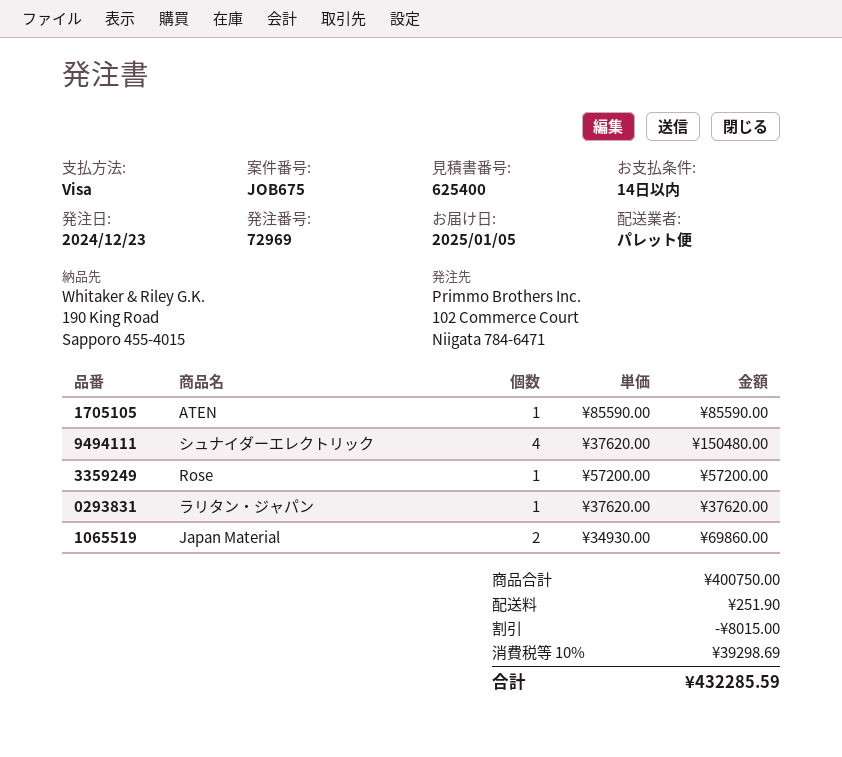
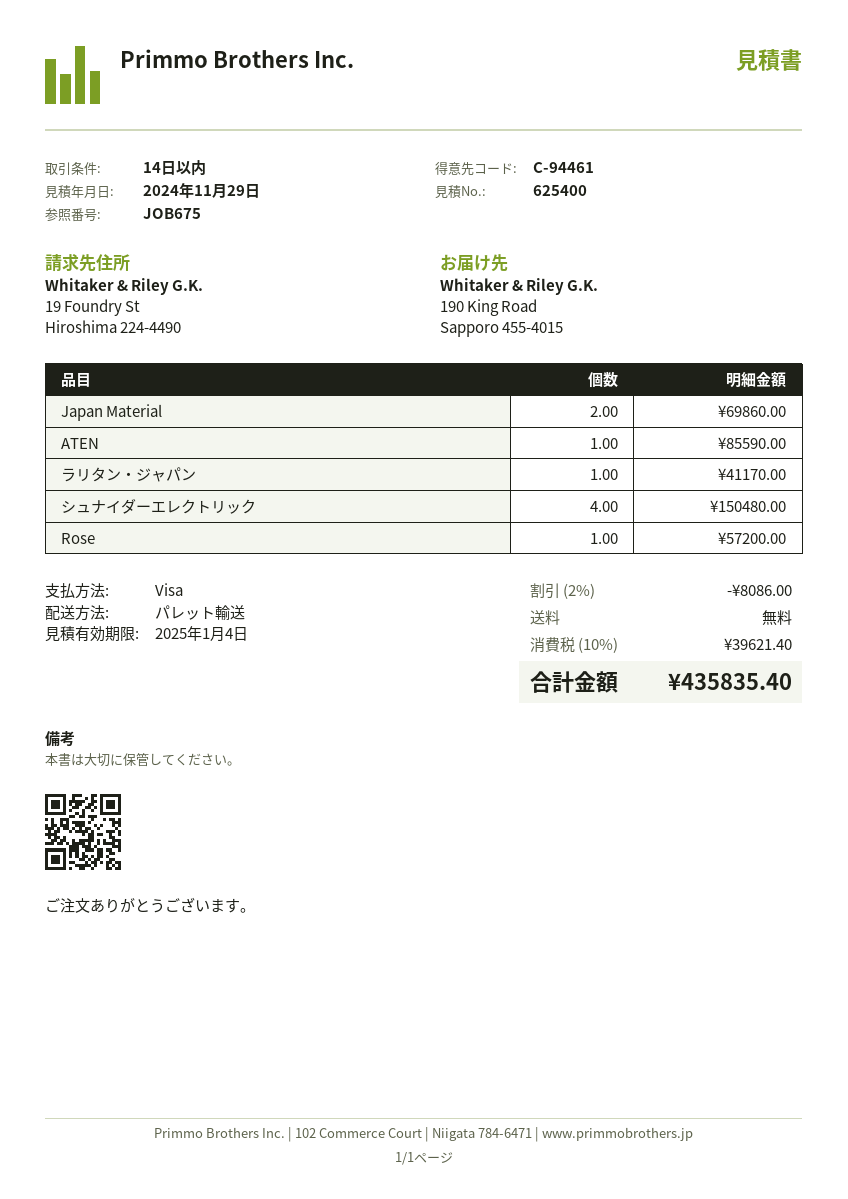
ラリタン・ジャパン: 1 for 37620.00 -> 1 for 41170.00
discount: 8015.00 -> 8086.00
shipping: 251.90 -> 0.00
tax: 10% = 39298.69 -> 10% = 39621.40
total: 432285.59 -> 435835.40

